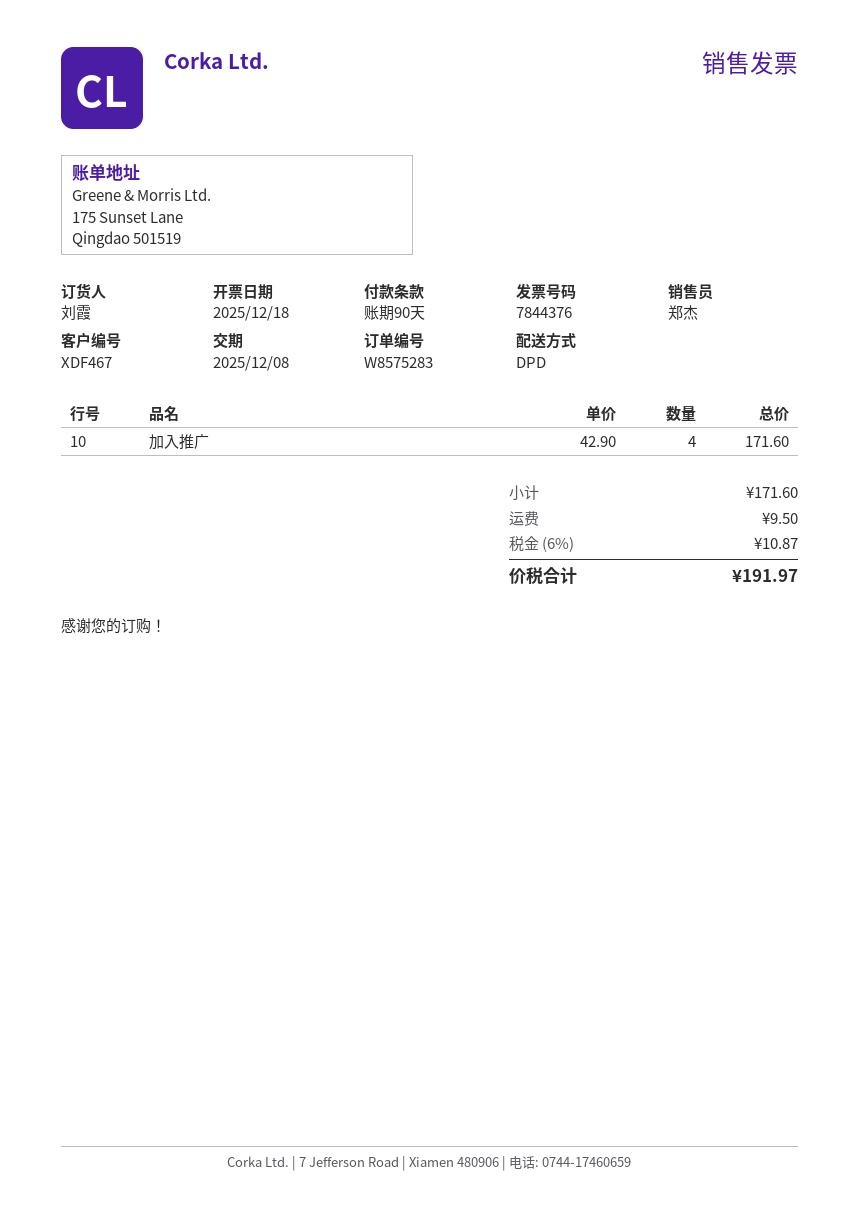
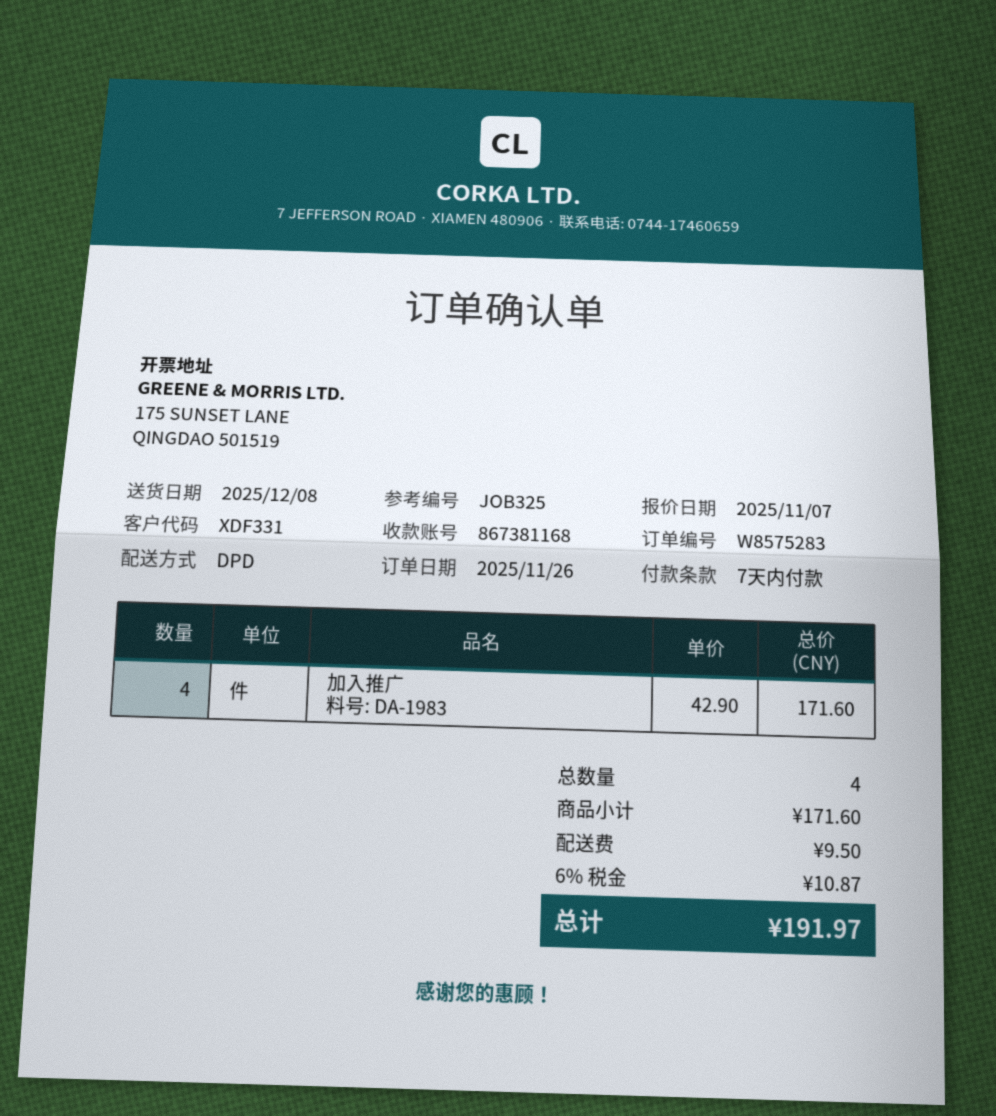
payment terms: 90 days -> 7 days
customer number: XDF467 -> XDF331

